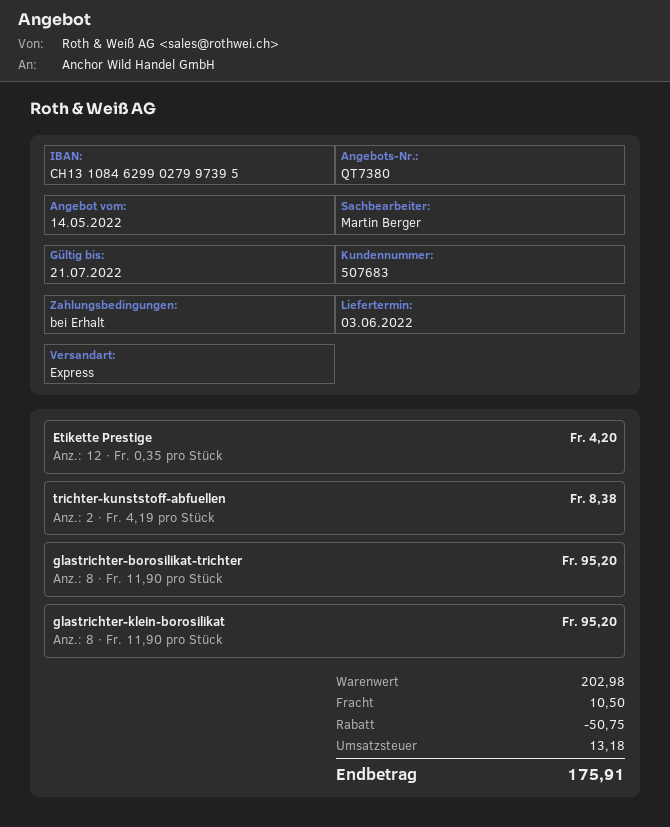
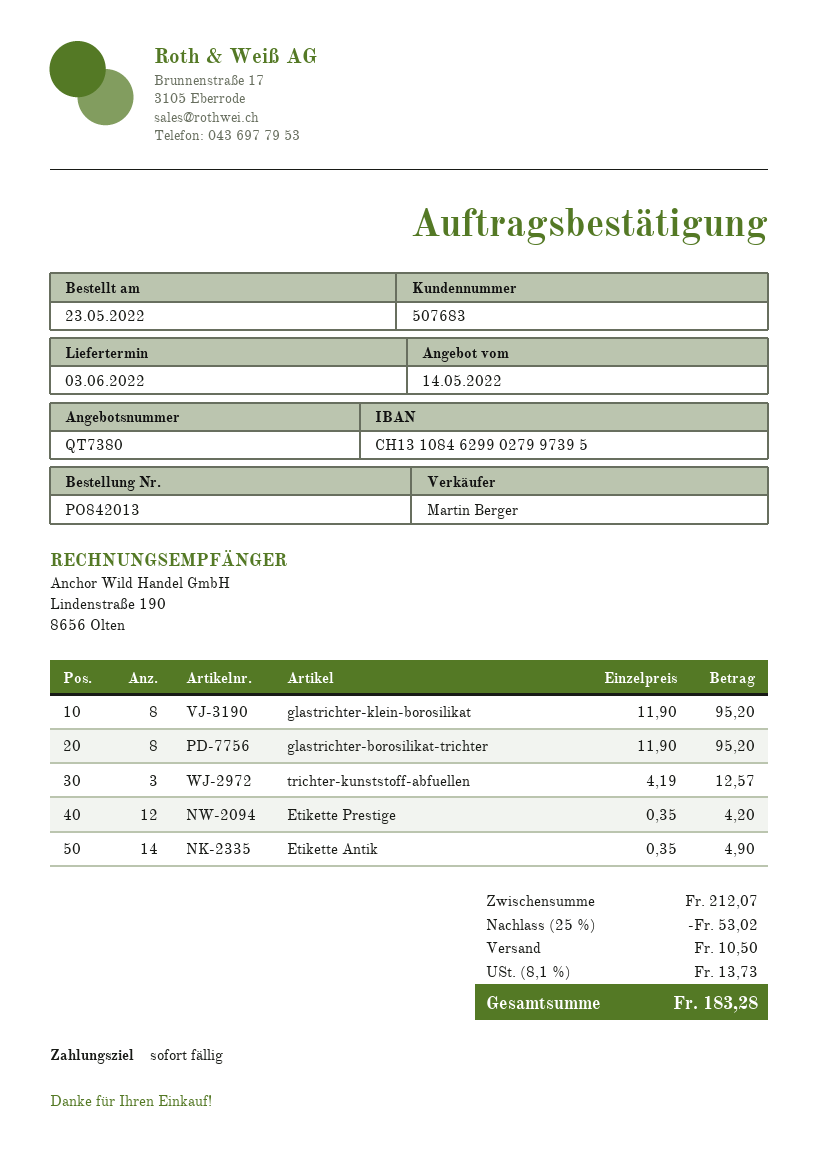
trichter-kunststoff-abfuellen: 2 x 4.19 = 8.38 -> 3 x 4.19 = 12.57
Etikette Antik: none -> 14 x 0.35 = 4.90
subtotal: 202.98 -> 212.07
discount: 50.75 -> 53.02
tax: 13.18 -> 13.73
total: 175.91 -> 183.28

